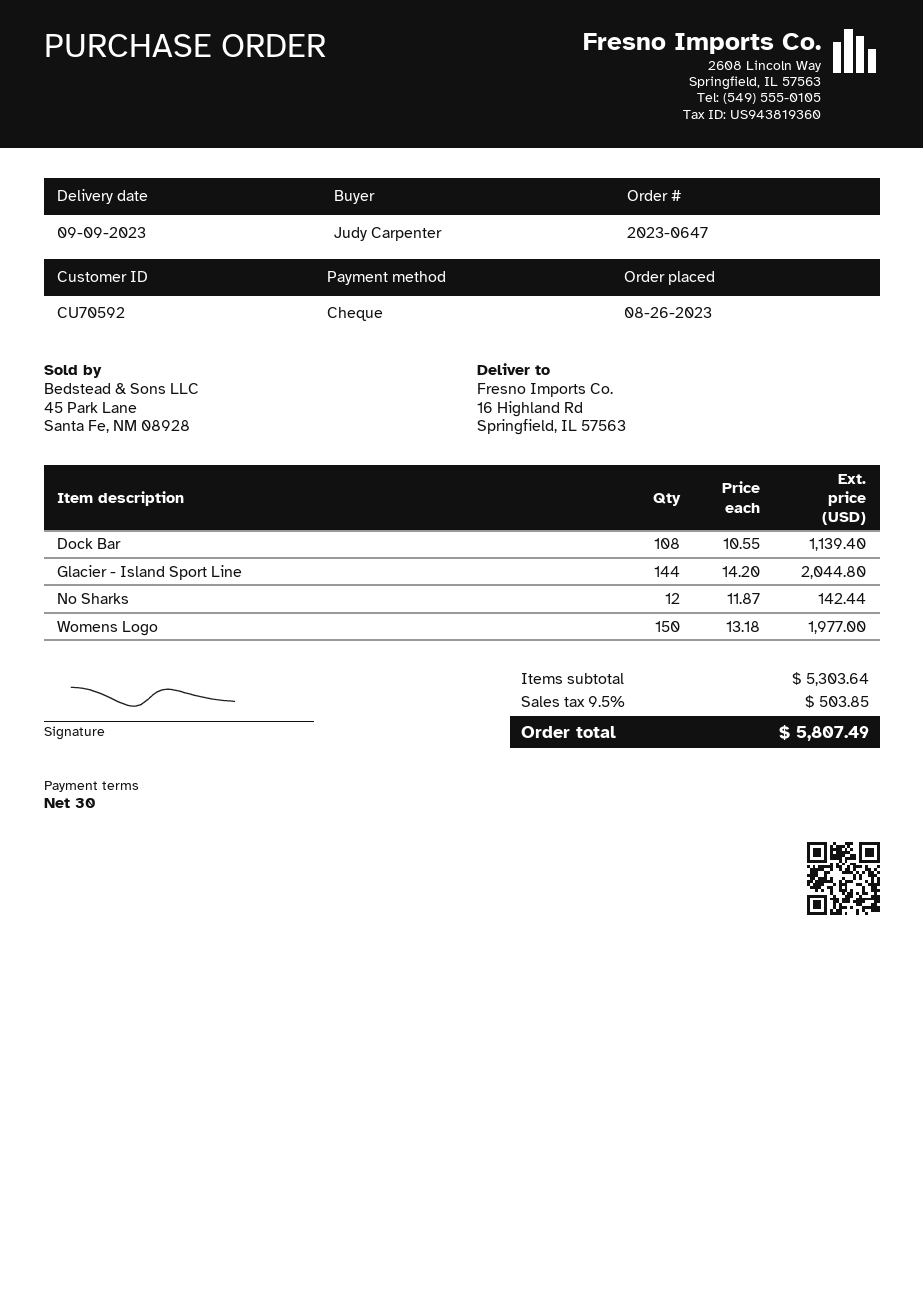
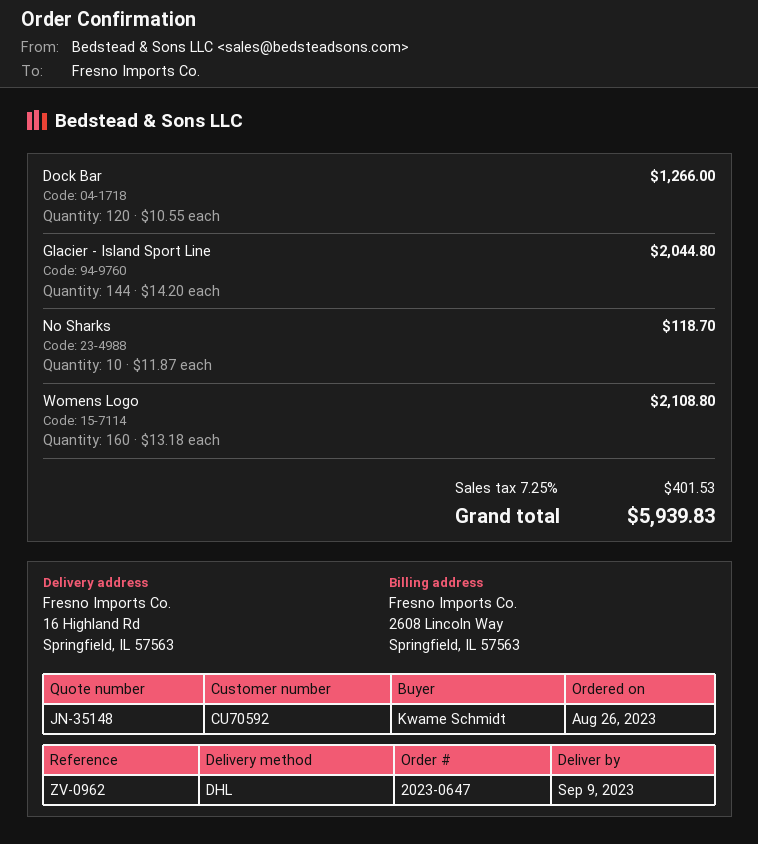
ordered by: Judy Carpenter -> Kwame Schmidt
Dock Bar: 108 x 10.55 = 1139.40 -> 120 x 10.55 = 1266.00
No Sharks: 12 x 11.87 = 142.44 -> 10 x 11.87 = 118.70
Womens Logo: 150 x 13.18 = 1977.00 -> 160 x 13.18 = 2108.80
tax: 9.5% = 503.85 -> 7.25% = 401.53
total: 5807.49 -> 5939.83

